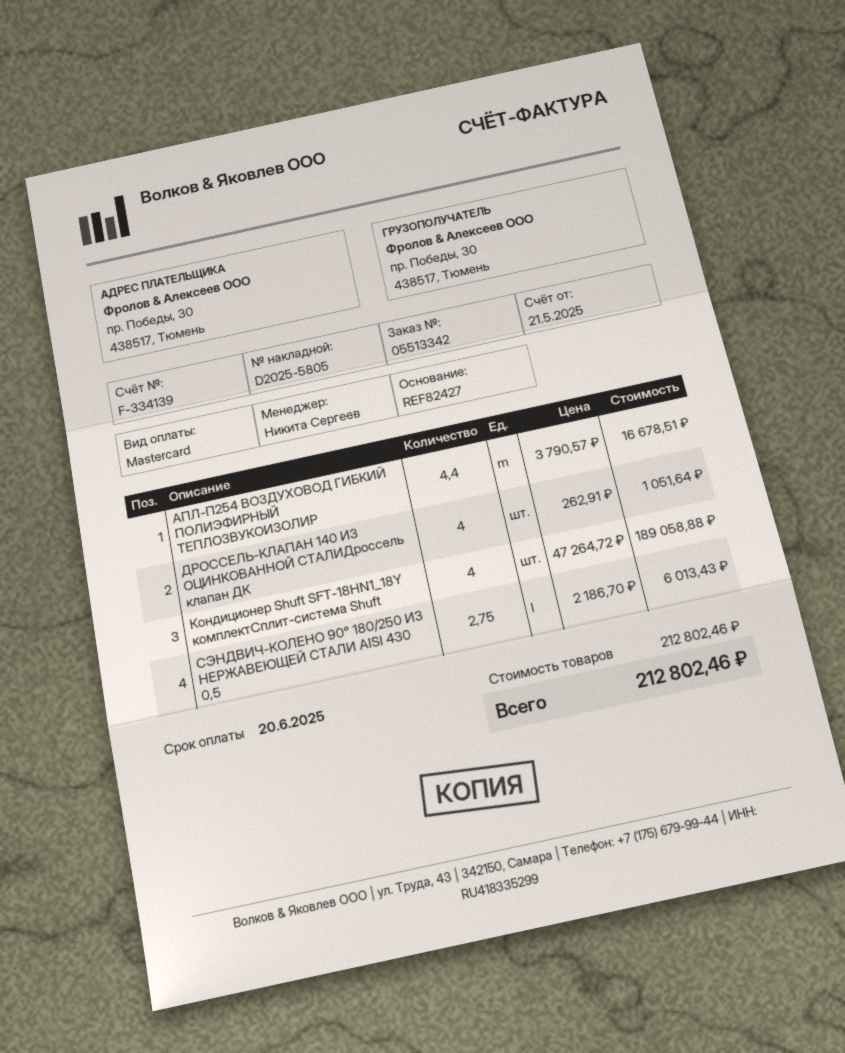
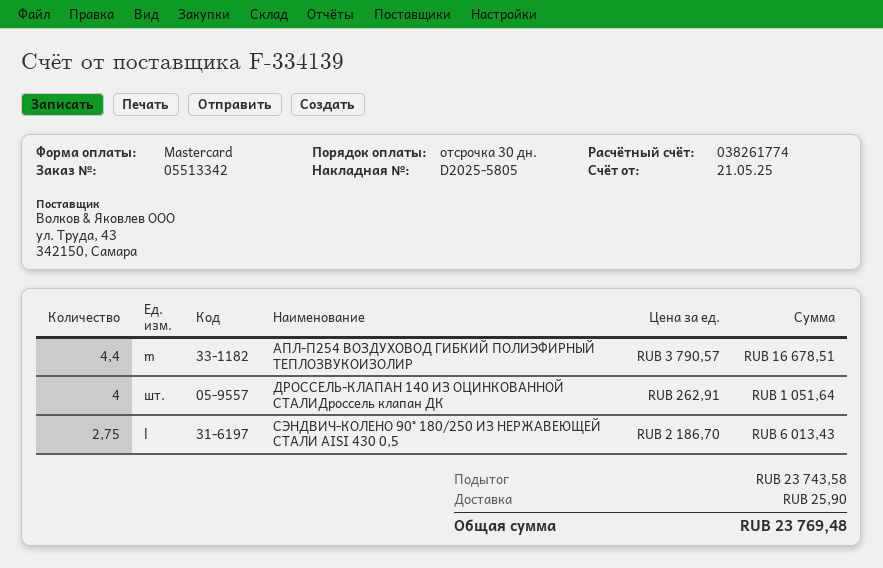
Кондиционер Shuft SFT-18HN1_18Y комплектСплит-система Shuft: 4 x 47264.72 = 189058.88 -> none
subtotal: 212802.46 -> 23743.58
shipping: none -> 25.90
total: 212802.46 -> 23769.48

